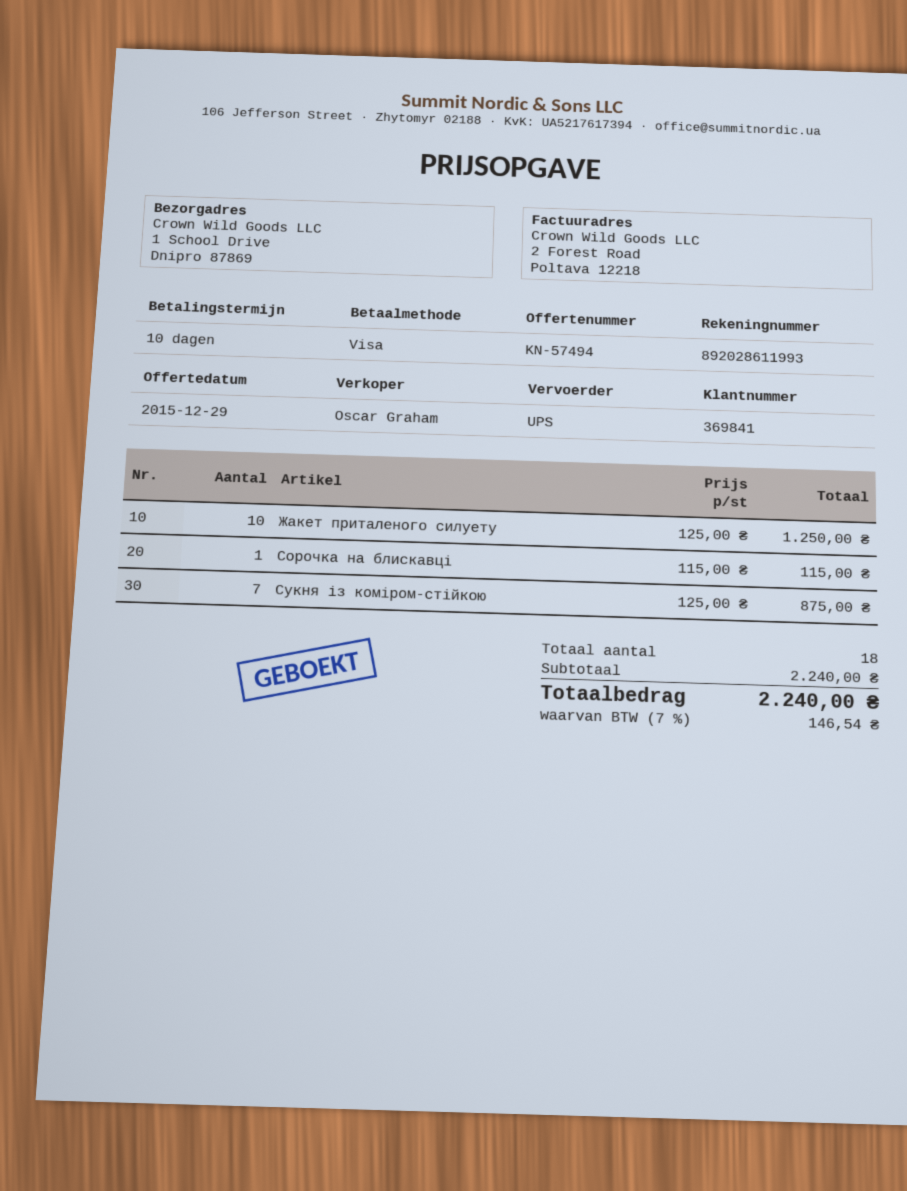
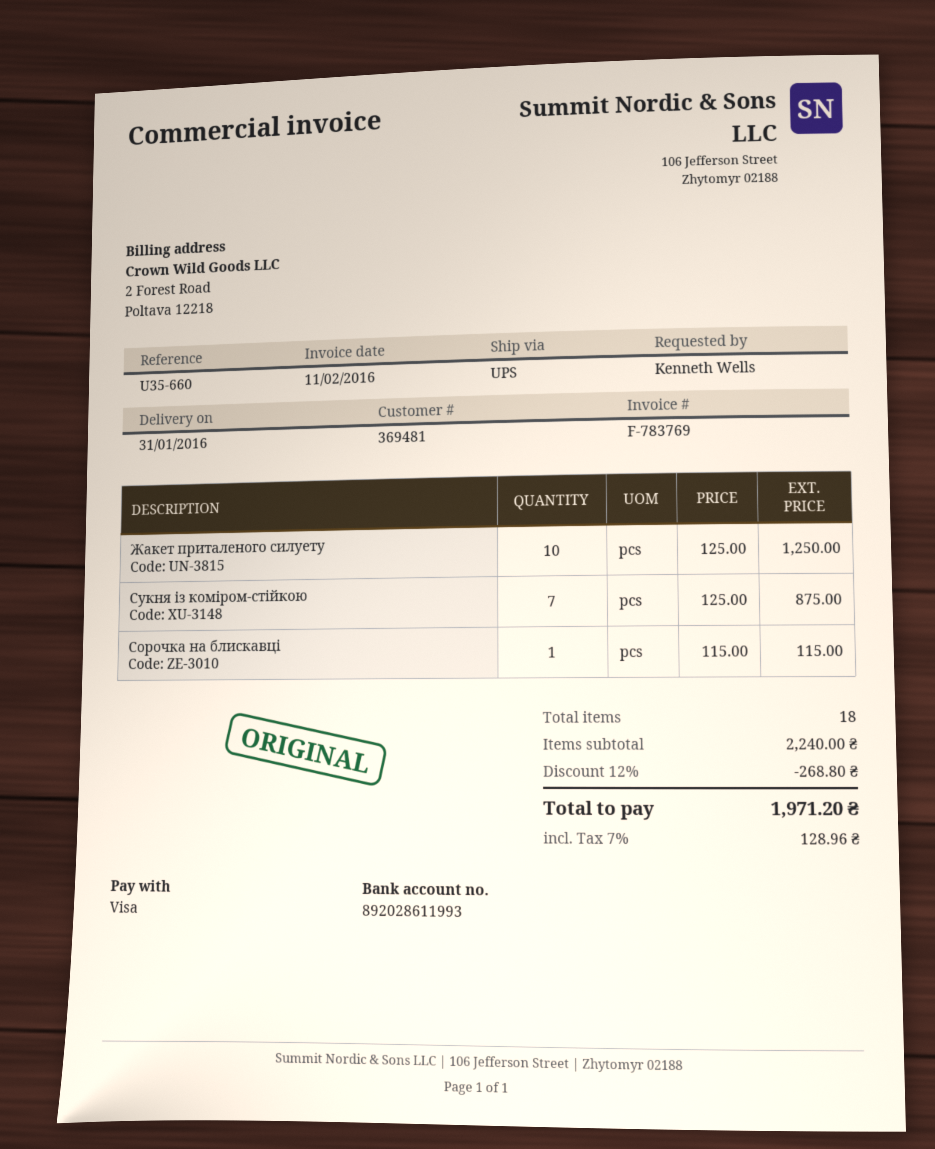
customer number: 369841 -> 369481
discount: none -> 12% = 268.80
tax: 7% = 146.54 -> 7% = 128.96
total: 2240.00 -> 1971.20

